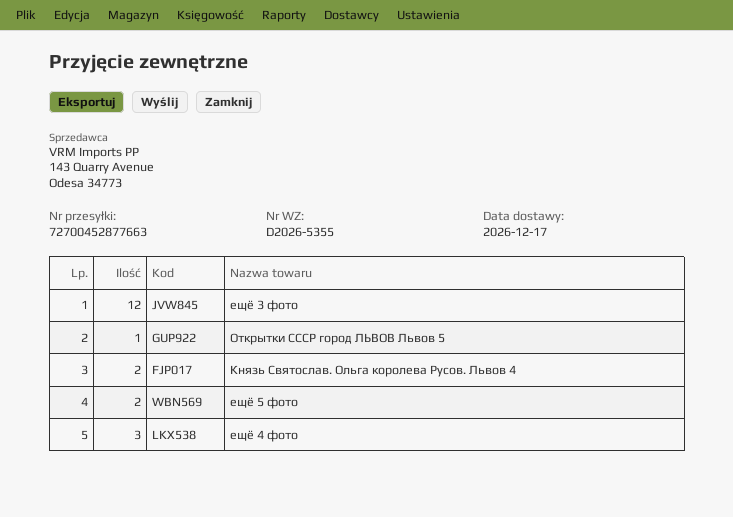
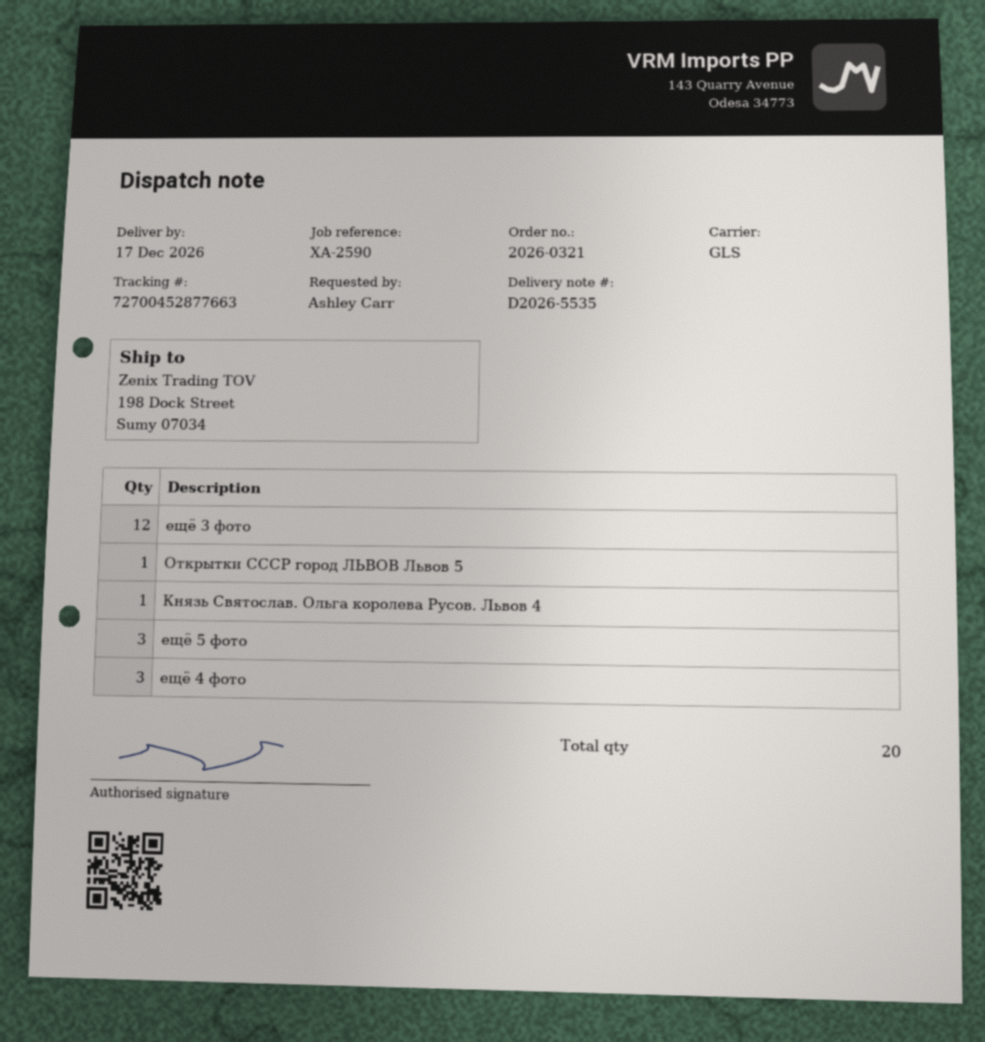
delivery note number: D2026-5355 -> D2026-5535
Князь Святослав. Ольга королева Русов. Львов 4: 2 -> 1
ещё 5 фото: 2 -> 3

